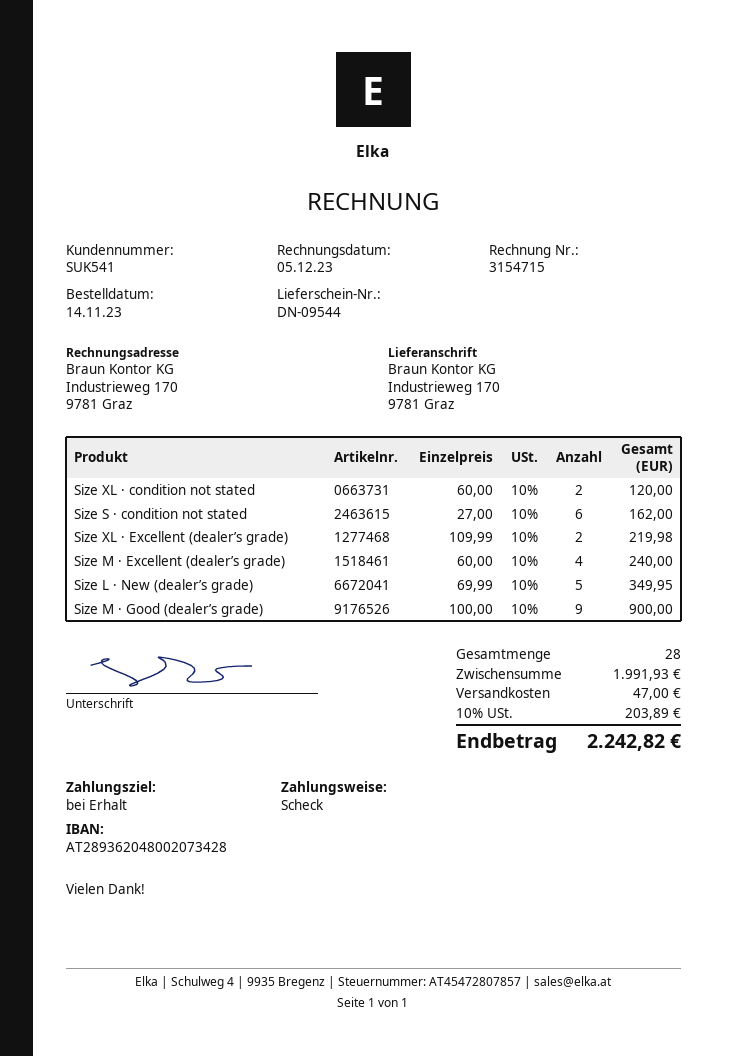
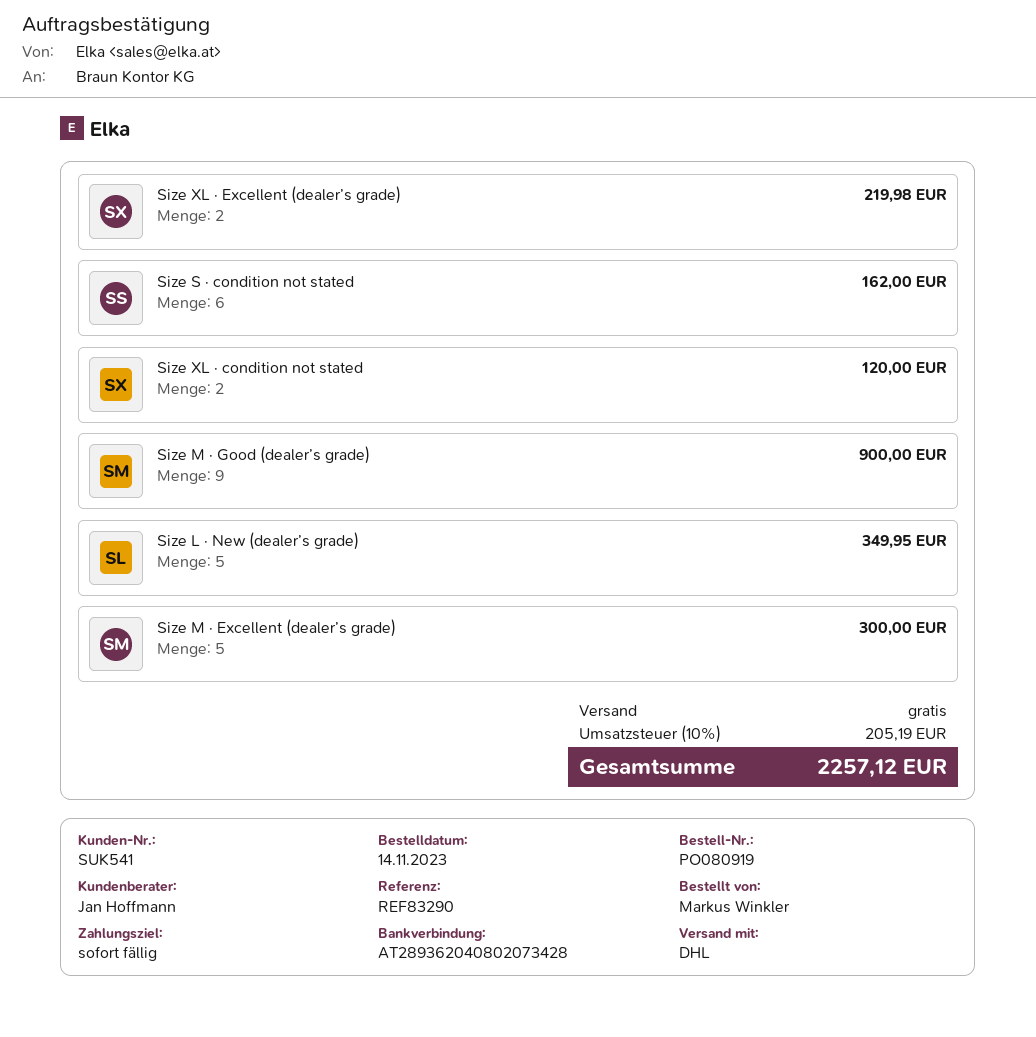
bank account: AT289362048002073428 -> AT289362040802073428
Size M · Excellent (dealer’s grade): 4 for 240.00 -> 5 for 300.00
shipping: 47.00 -> 0.00
tax: 10% = 203.89 -> 10% = 205.19
total: 2242.82 -> 2257.12

